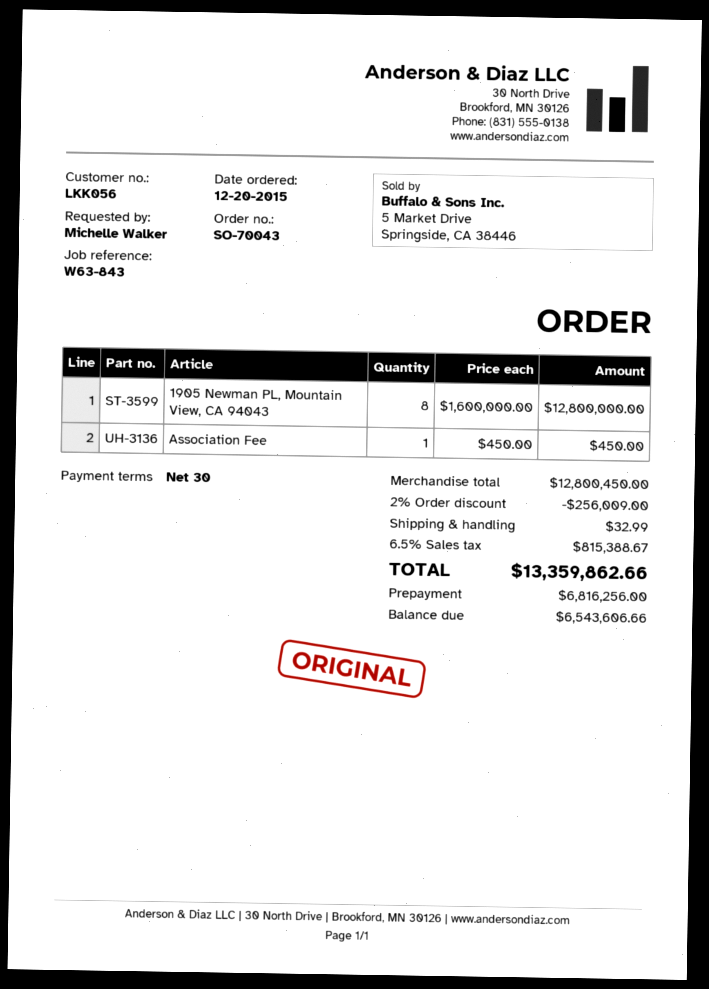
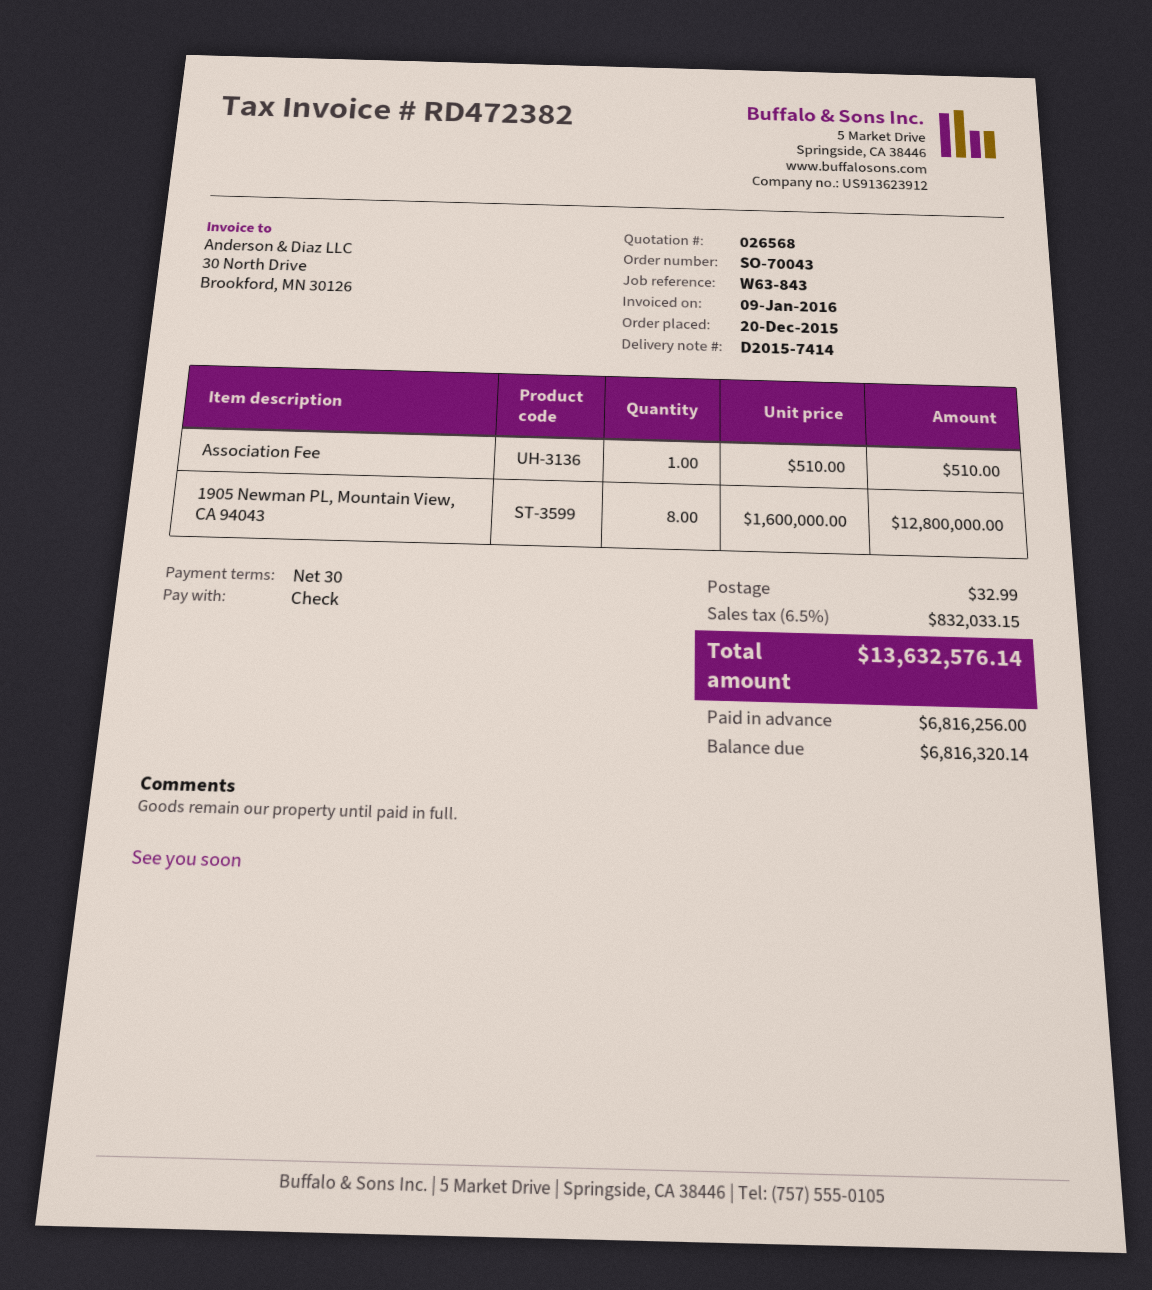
Association Fee: 1 x 450.00 = 450.00 -> 1 x 510.00 = 510.00
discount: 2% = 256009.00 -> none
tax: 6.5% = 815388.67 -> 6.5% = 832033.15
total: 13359862.66 -> 13632576.14
balance: 6543606.66 -> 6816320.14

